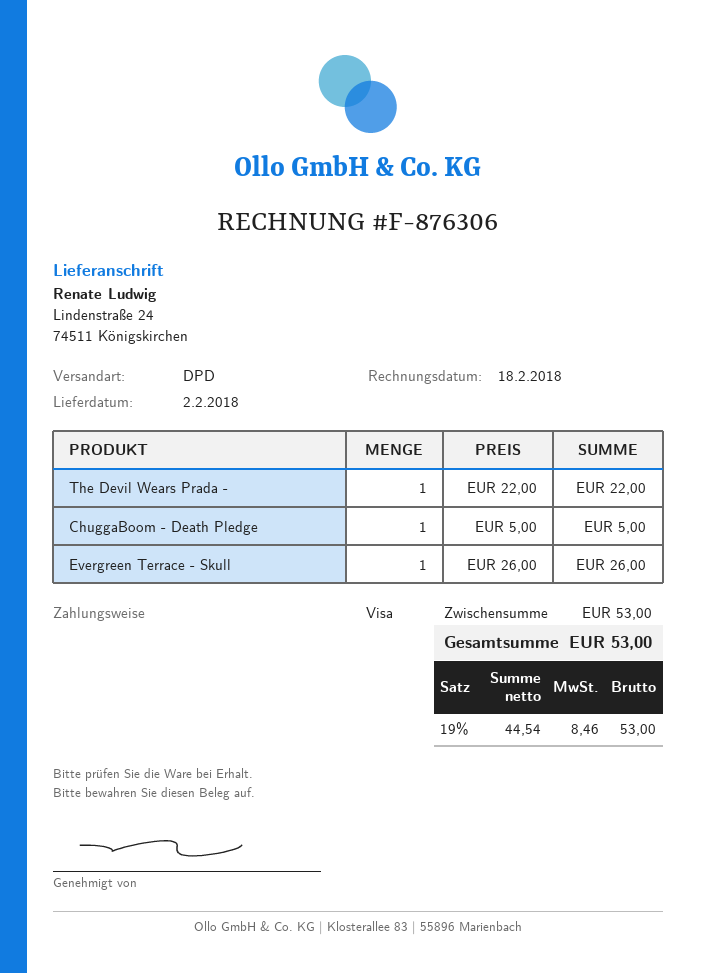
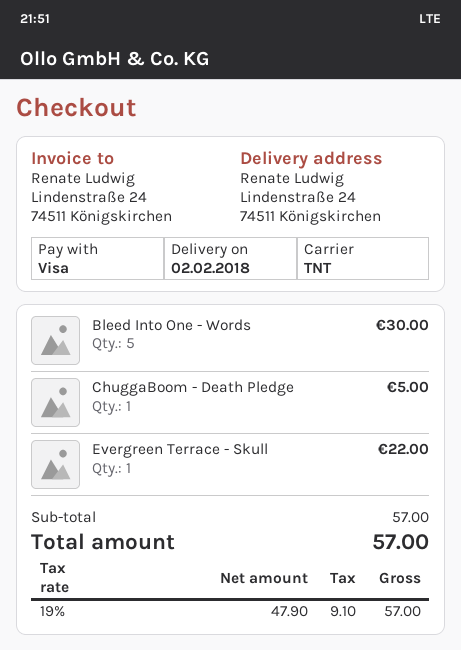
shipping method: DPD -> TNT
The Devil Wears Prada -: 1 for 22.00 -> none
Evergreen Terrace - Skull: 1 for 26.00 -> 1 for 22.00
Bleed Into One - Words: none -> 5 for 30.00
subtotal: 53.00 -> 57.00
net: 44.54 -> 47.90
tax: 19% = 8.46 -> 19% = 9.10
total: 53.00 -> 57.00

